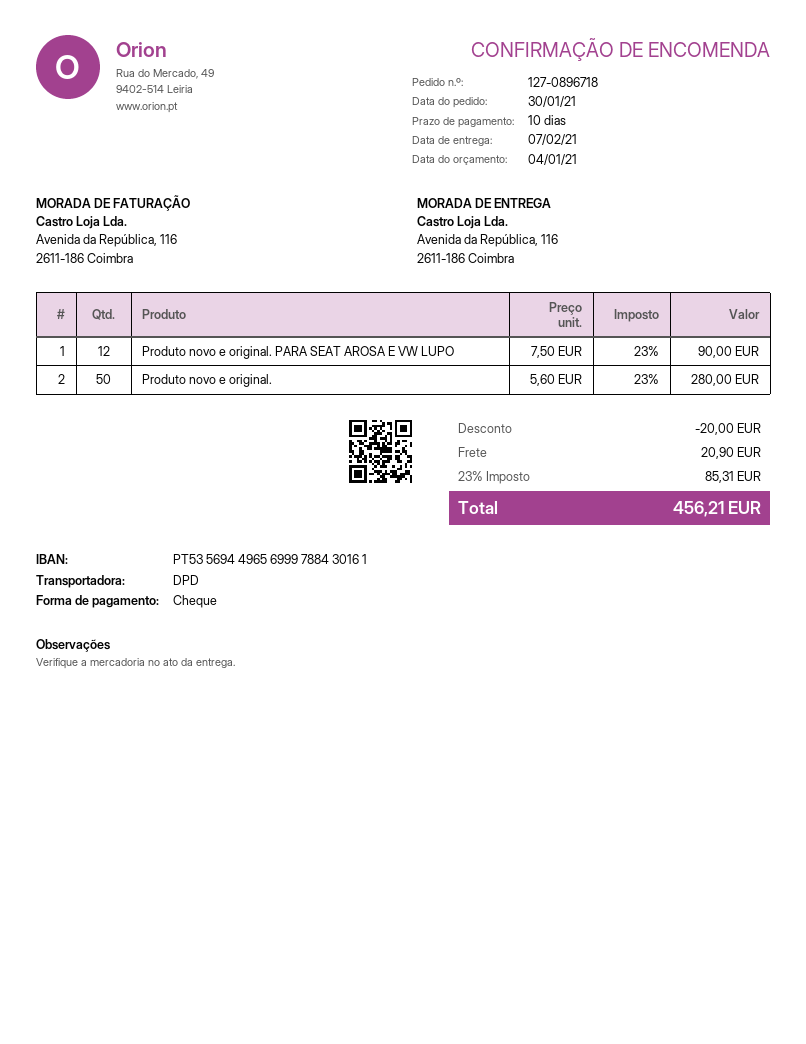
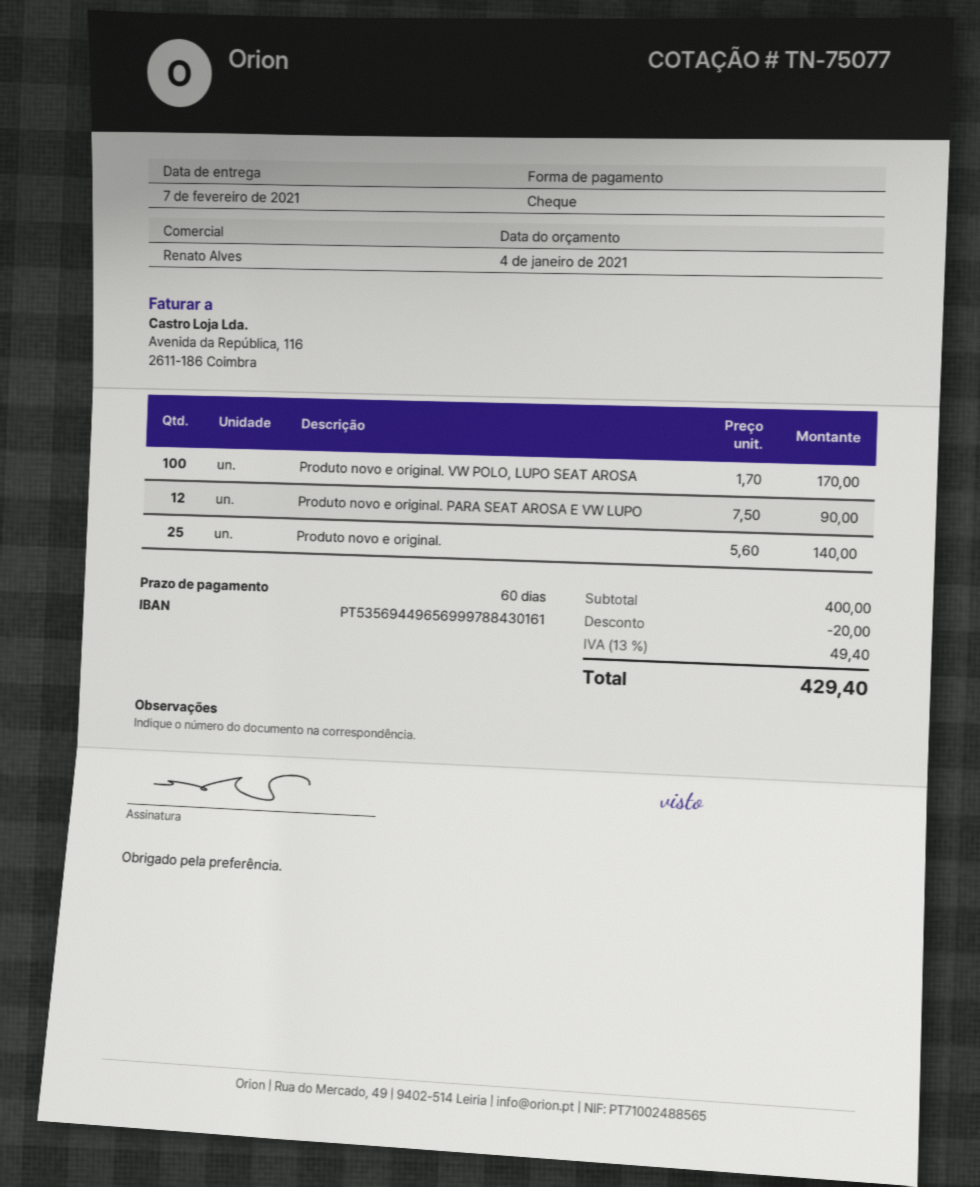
payment terms: 10 days -> 60 days
Produto novo e original.: 50 x 5.60 = 280.00 -> 25 x 5.60 = 140.00
Produto novo e original. VW POLO, LUPO SEAT AROSA: none -> 100 x 1.70 = 170.00
shipping: 20.90 -> none
tax: 23% = 85.31 -> 13% = 49.40
total: 456.21 -> 429.40

